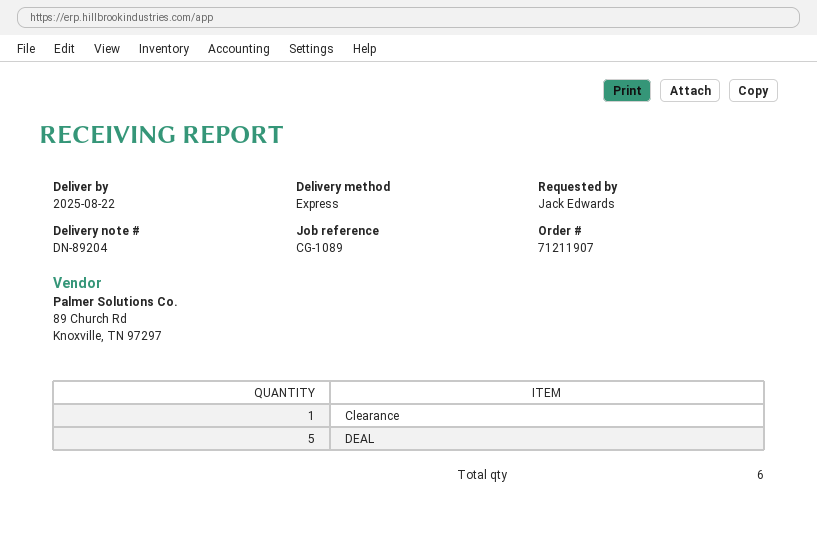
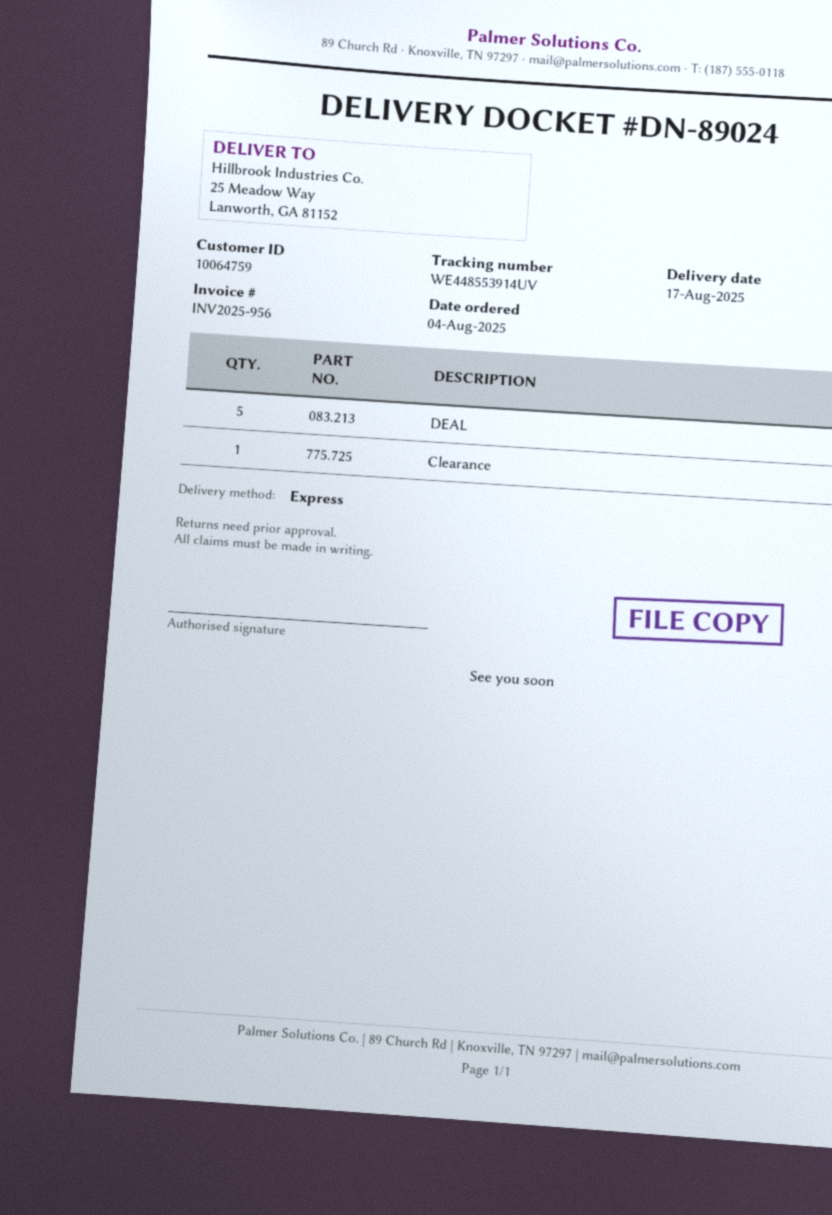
delivery note number: DN-89204 -> DN-89024
delivery date: 2025-08-22 -> 2025-08-17

